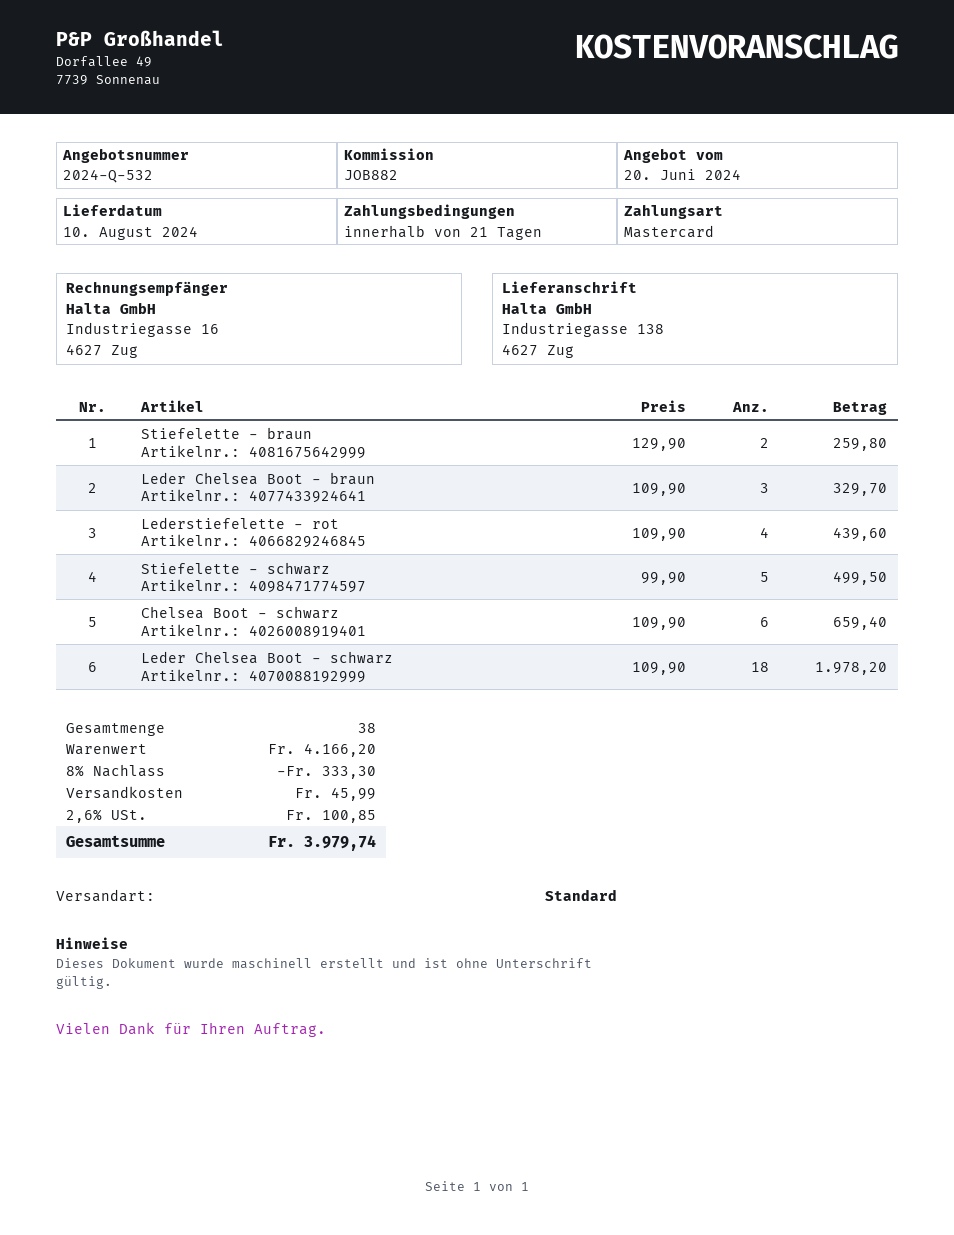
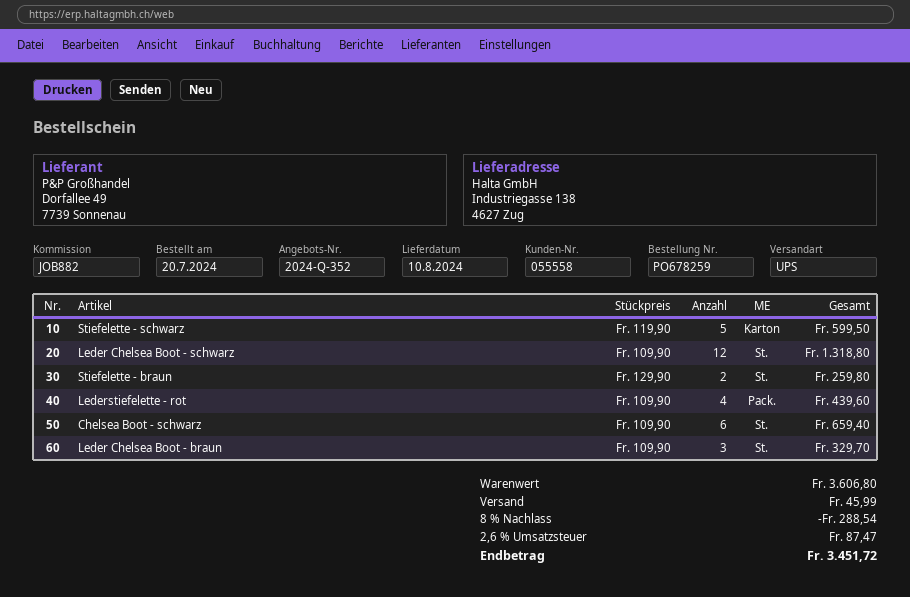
quote number: 2024-Q-532 -> 2024-Q-352
shipping method: standard -> UPS
Stiefelette - schwarz: 5 x 99.90 = 499.50 -> 5 x 119.90 = 599.50
Leder Chelsea Boot - schwarz: 18 x 109.90 = 1978.20 -> 12 x 109.90 = 1318.80
subtotal: 4166.20 -> 3606.80
discount: 8% = 333.30 -> 8% = 288.54
tax: 2.6% = 100.85 -> 2.6% = 87.47
total: 3979.74 -> 3451.72

